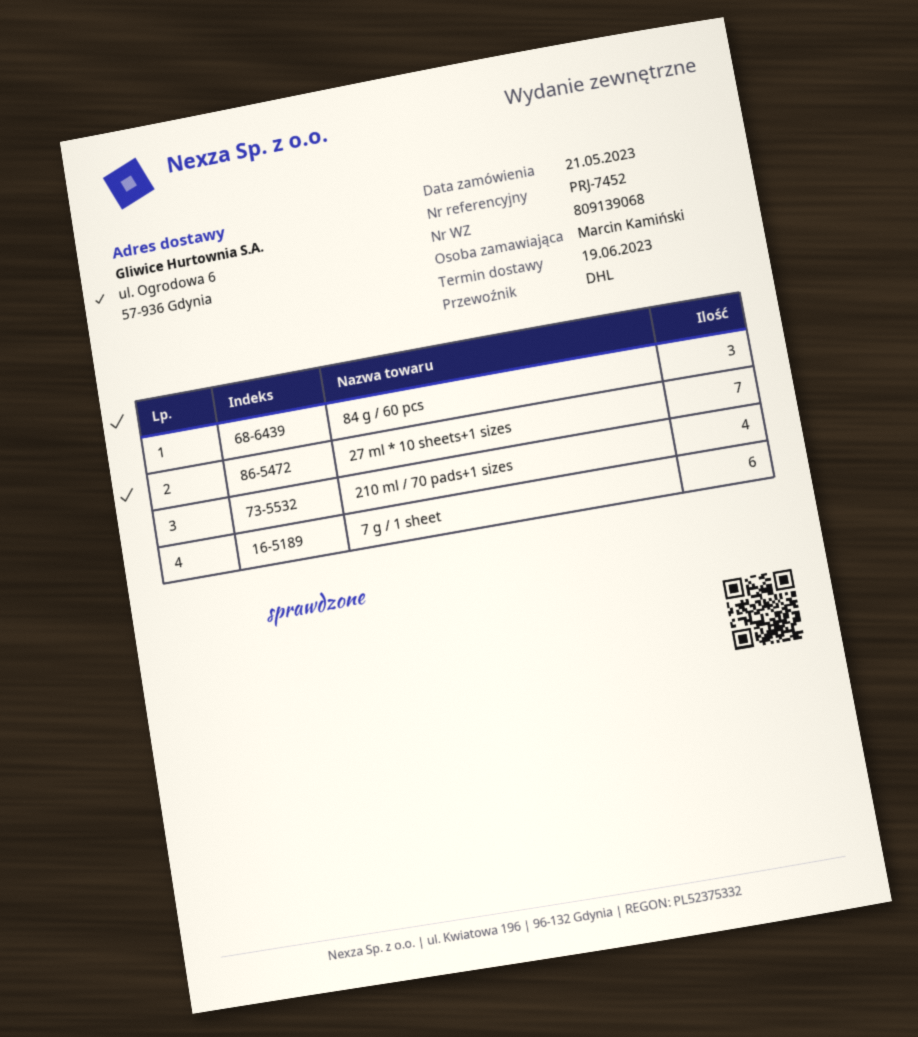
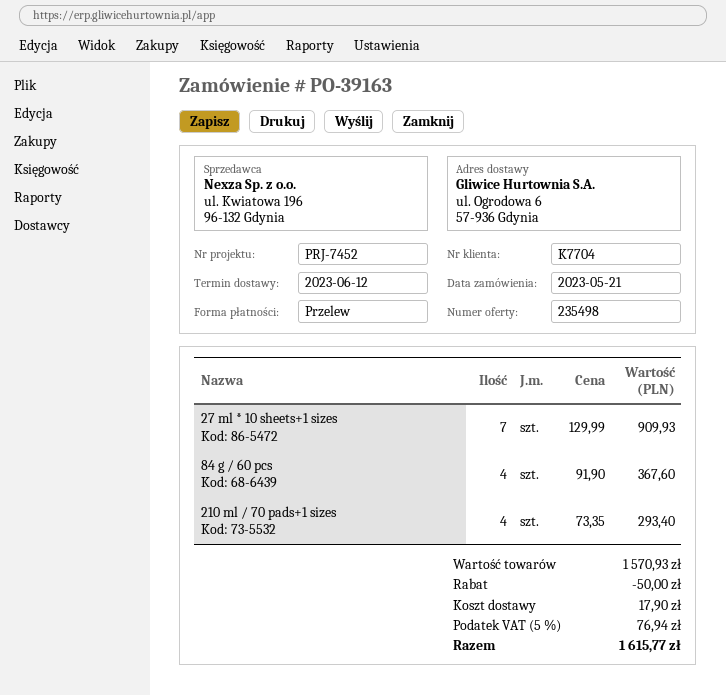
delivery date: 2023-06-19 -> 2023-06-12
84 g / 60 pcs: 3 -> 4
7 g / 1 sheet: 6 -> none

